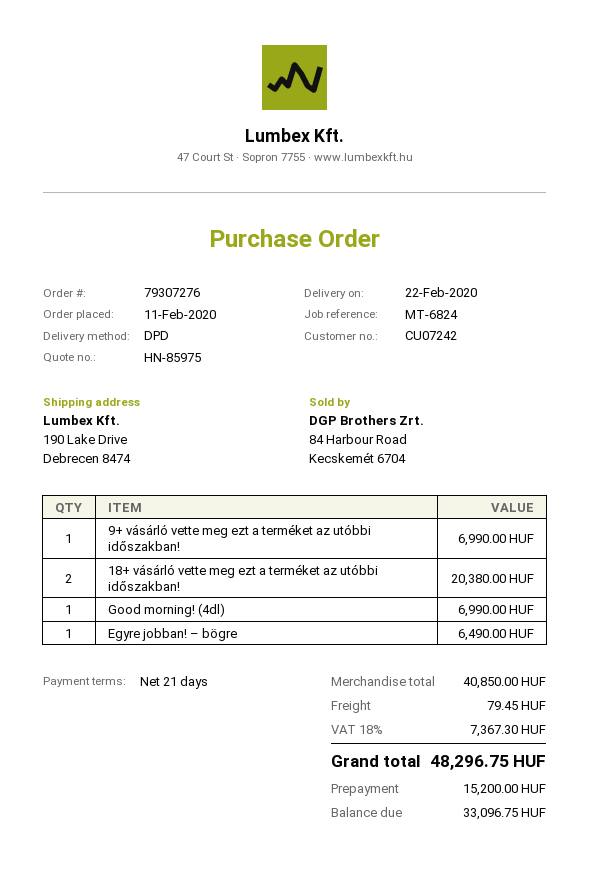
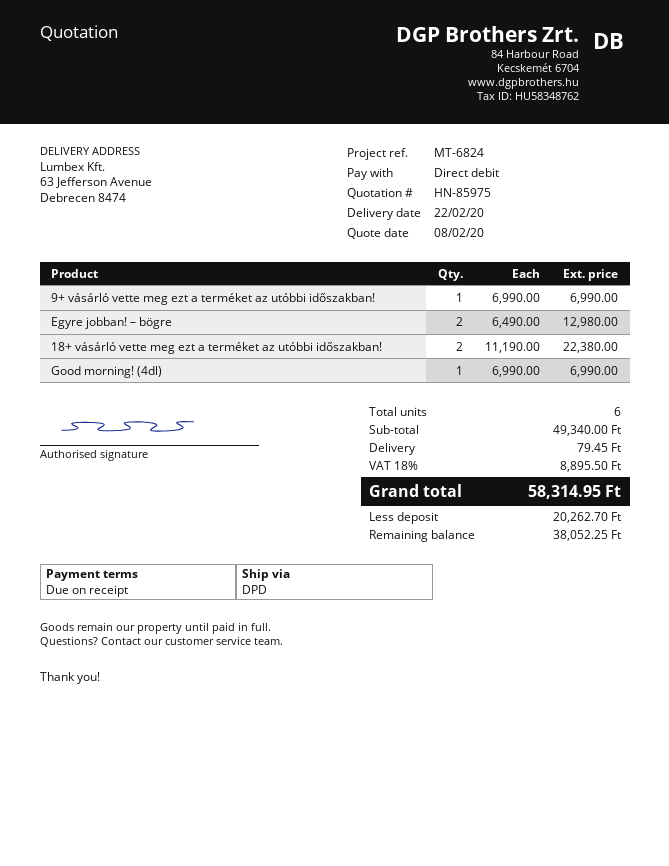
payment terms: 21 days -> on receipt
ship to: 190 Lake Drive, Debrecen 8474 -> 63 Jefferson Avenue, Debrecen 8474
18+ vásárló vette meg ezt a terméket az utóbbi időszakban!: 2 for 20380.00 -> 2 for 22380.00
Egyre jobban! – bögre: 1 for 6490.00 -> 2 for 12980.00
subtotal: 40850.00 -> 49340.00
tax: 18% = 7367.30 -> 18% = 8895.50
total: 48296.75 -> 58314.95
deposit: 15200.00 -> 20262.70
balance: 33096.75 -> 38052.25

